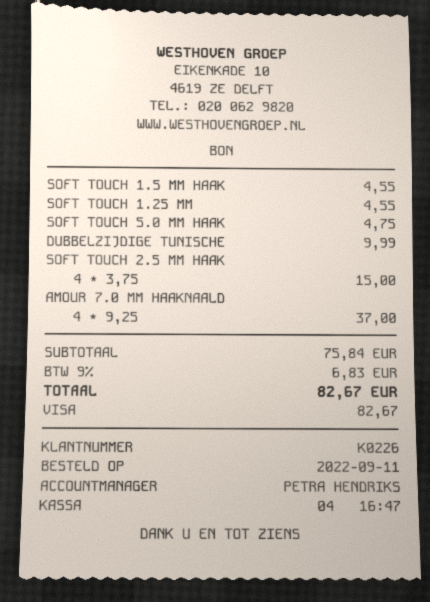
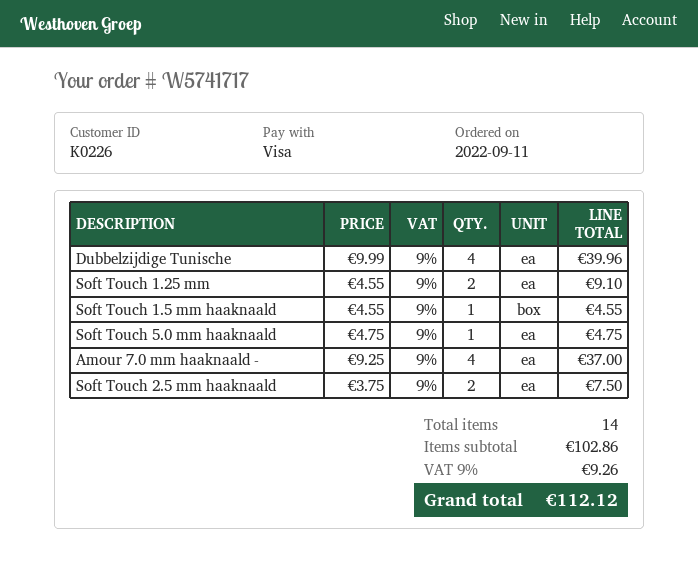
SOFT TOUCH 1.25 MM: 1 x 4.55 = 4.55 -> 2 x 4.55 = 9.10
DUBBELZIJDIGE TUNISCHE: 1 x 9.99 = 9.99 -> 4 x 9.99 = 39.96
SOFT TOUCH 2.5 MM HAAK: 4 x 3.75 = 15.00 -> 2 x 3.75 = 7.50
subtotal: 75.84 -> 102.86
tax: 9% = 6.83 -> 9% = 9.26
total: 82.67 -> 112.12

